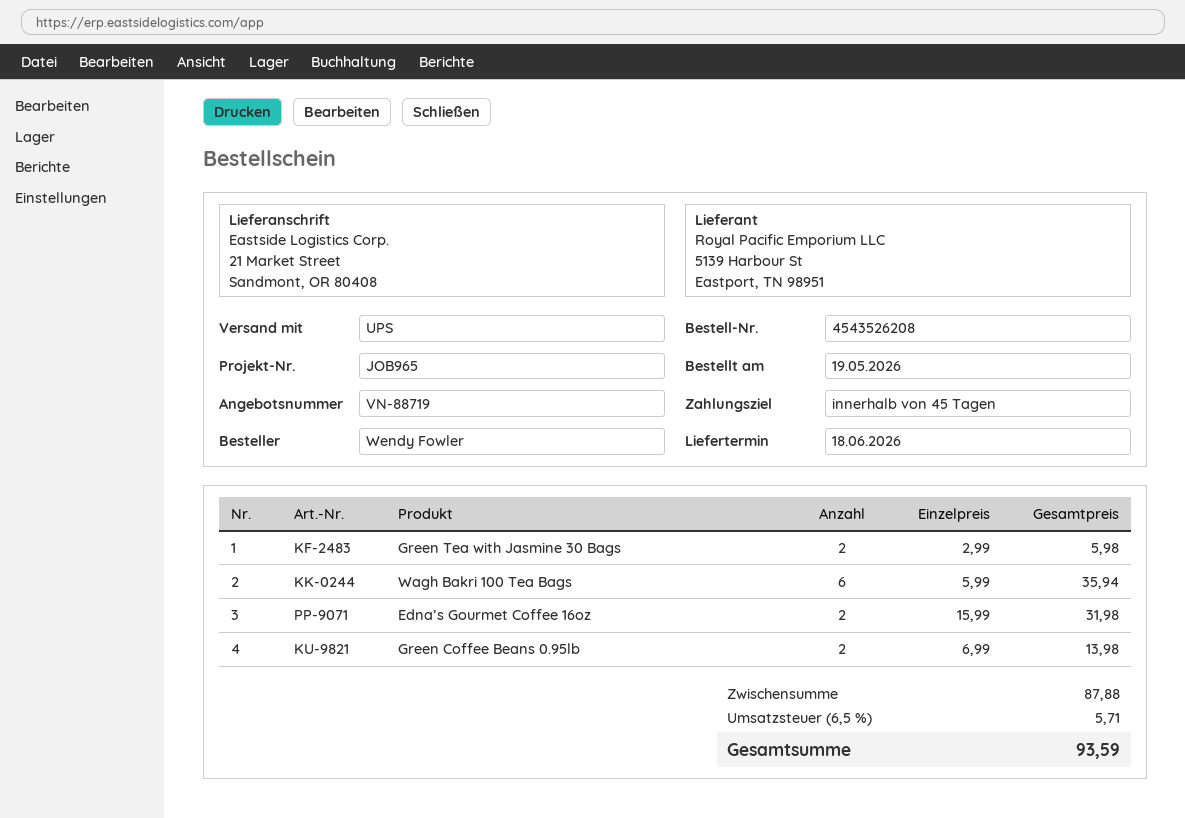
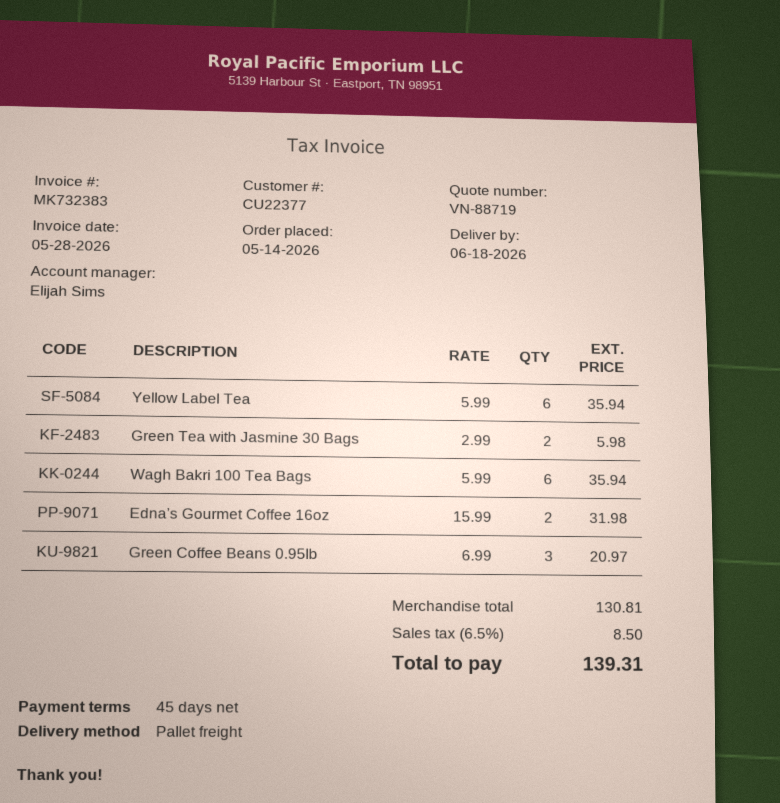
order date: 2026-05-19 -> 2026-05-14
shipping method: UPS -> pallet freight
Green Coffee Beans 0.95lb: 2 x 6.99 = 13.98 -> 3 x 6.99 = 20.97
Yellow Label Tea: none -> 6 x 5.99 = 35.94
subtotal: 87.88 -> 130.81
tax: 6.5% = 5.71 -> 6.5% = 8.50
total: 93.59 -> 139.31

